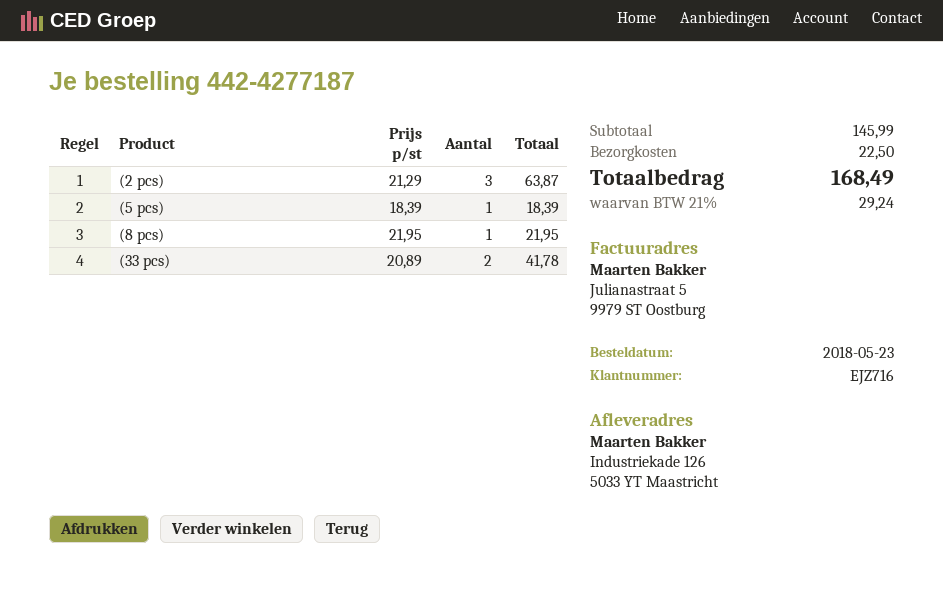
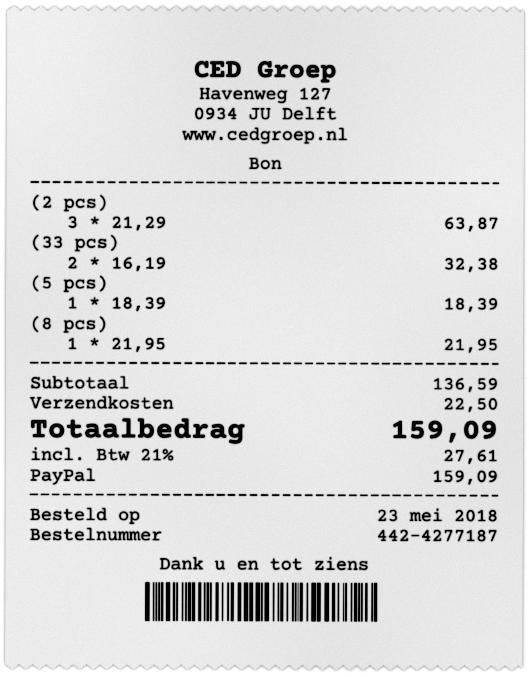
(33 pcs): 2 x 20.89 = 41.78 -> 2 x 16.19 = 32.38
subtotal: 145.99 -> 136.59
tax: 21% = 29.24 -> 21% = 27.61
total: 168.49 -> 159.09

